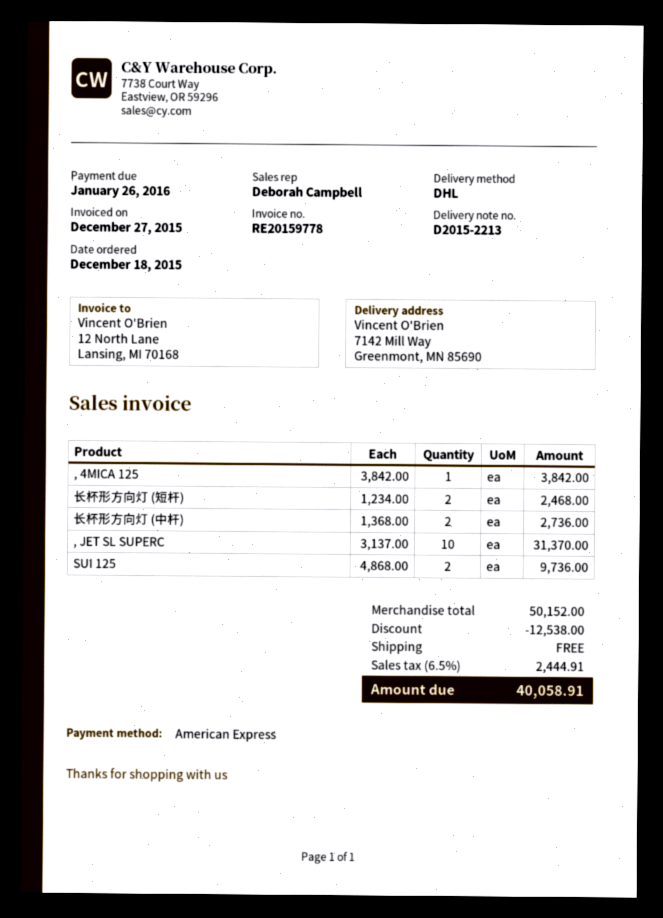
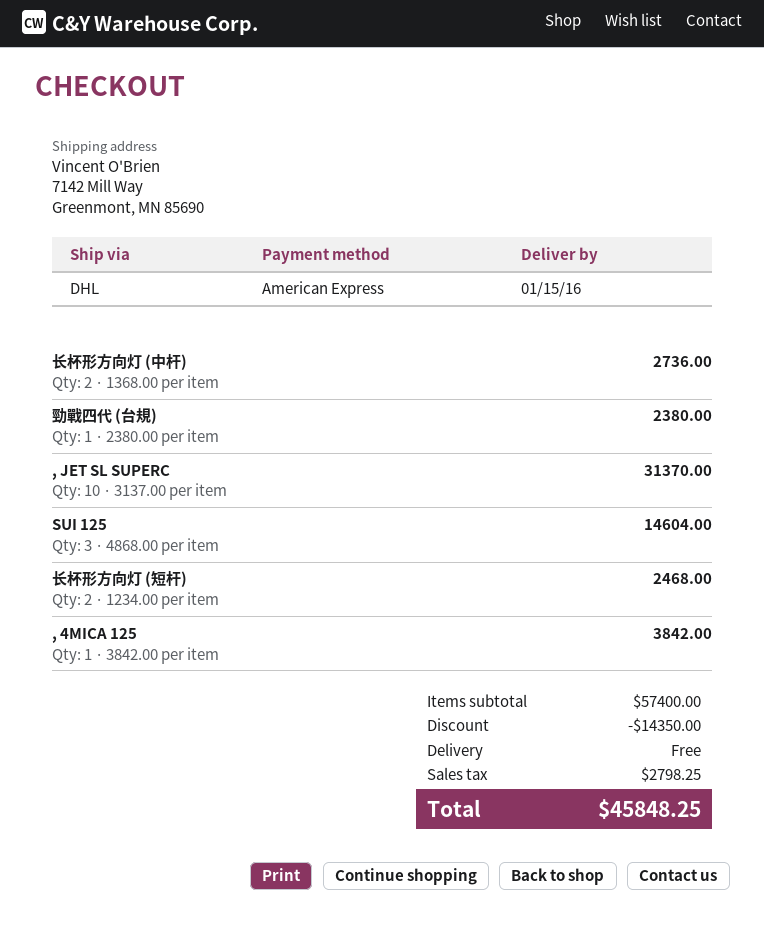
SUI 125: 2 x 4868.00 = 9736.00 -> 3 x 4868.00 = 14604.00
勁戰四代 (台規): none -> 1 x 2380.00 = 2380.00
subtotal: 50152.00 -> 57400.00
discount: 12538.00 -> 14350.00
tax: 2444.91 -> 2798.25
total: 40058.91 -> 45848.25

